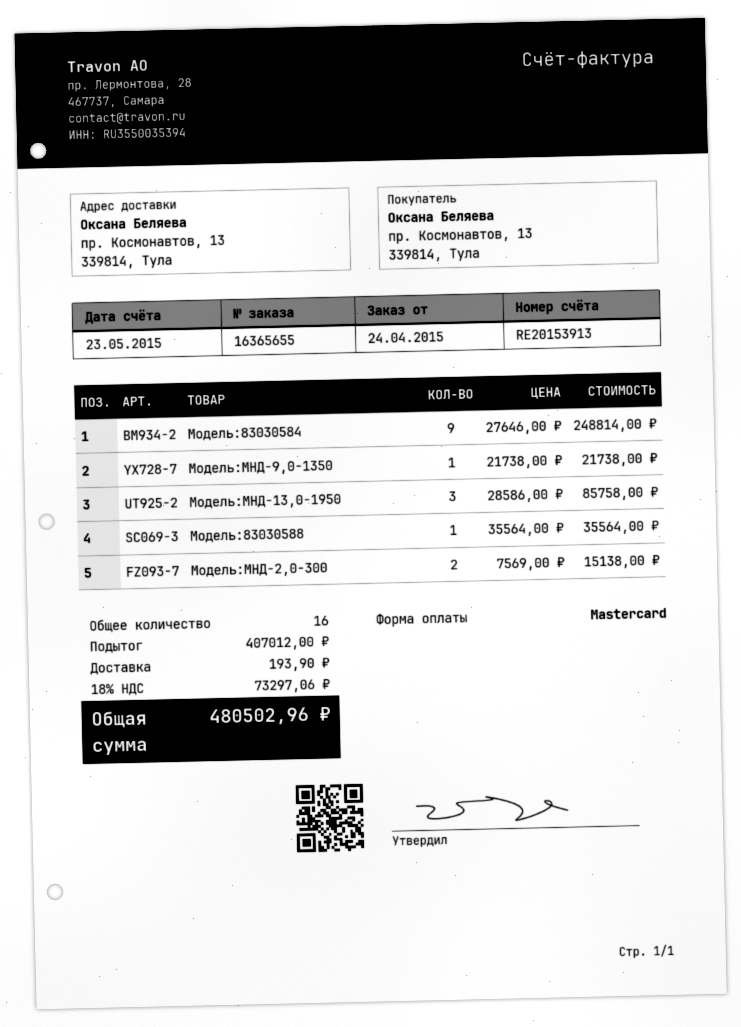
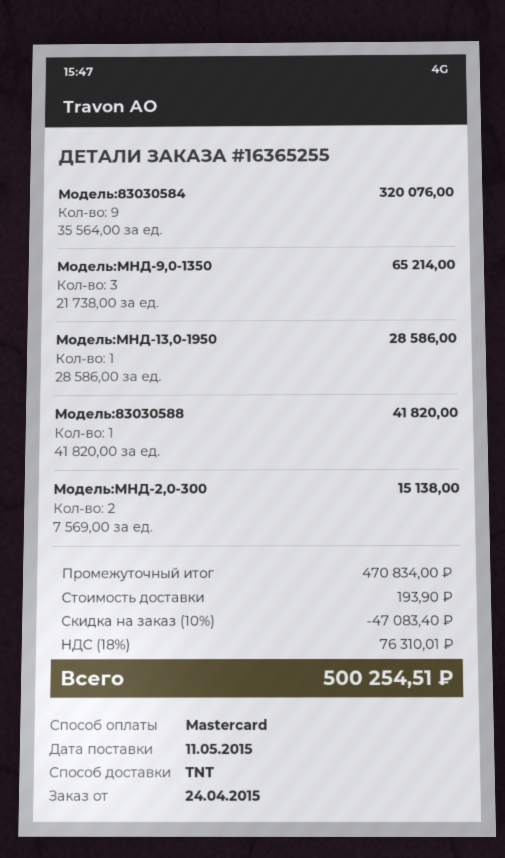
order number: 16365655 -> 16365255
Модель:83030584: 9 x 27646.00 = 248814.00 -> 9 x 35564.00 = 320076.00
Модель:МНД-9,0-1350: 1 x 21738.00 = 21738.00 -> 3 x 21738.00 = 65214.00
Модель:МНД-13,0-1950: 3 x 28586.00 = 85758.00 -> 1 x 28586.00 = 28586.00
Модель:83030588: 1 x 35564.00 = 35564.00 -> 1 x 41820.00 = 41820.00
subtotal: 407012.00 -> 470834.00
discount: none -> 10% = 47083.40
tax: 18% = 73297.06 -> 18% = 76310.01
total: 480502.96 -> 500254.51

